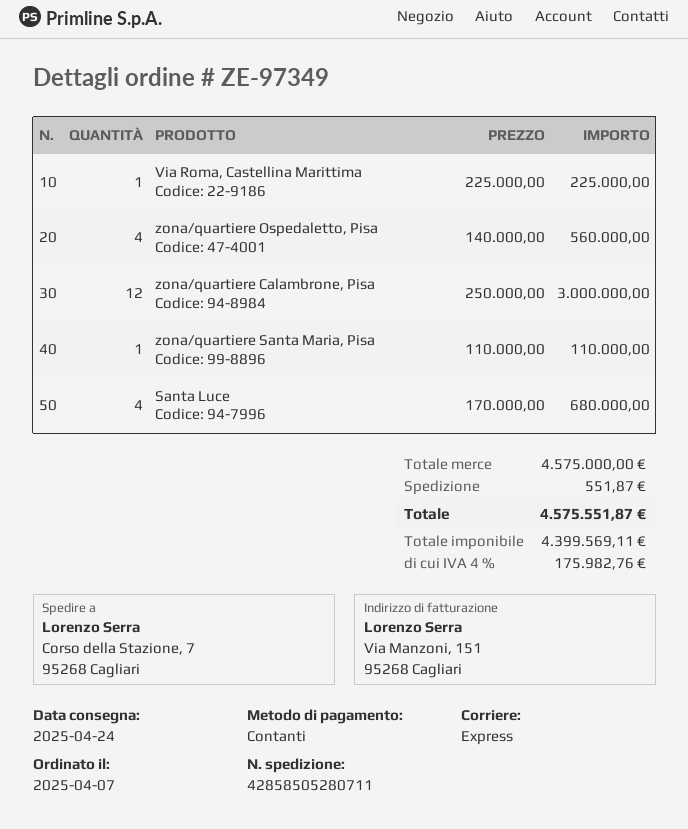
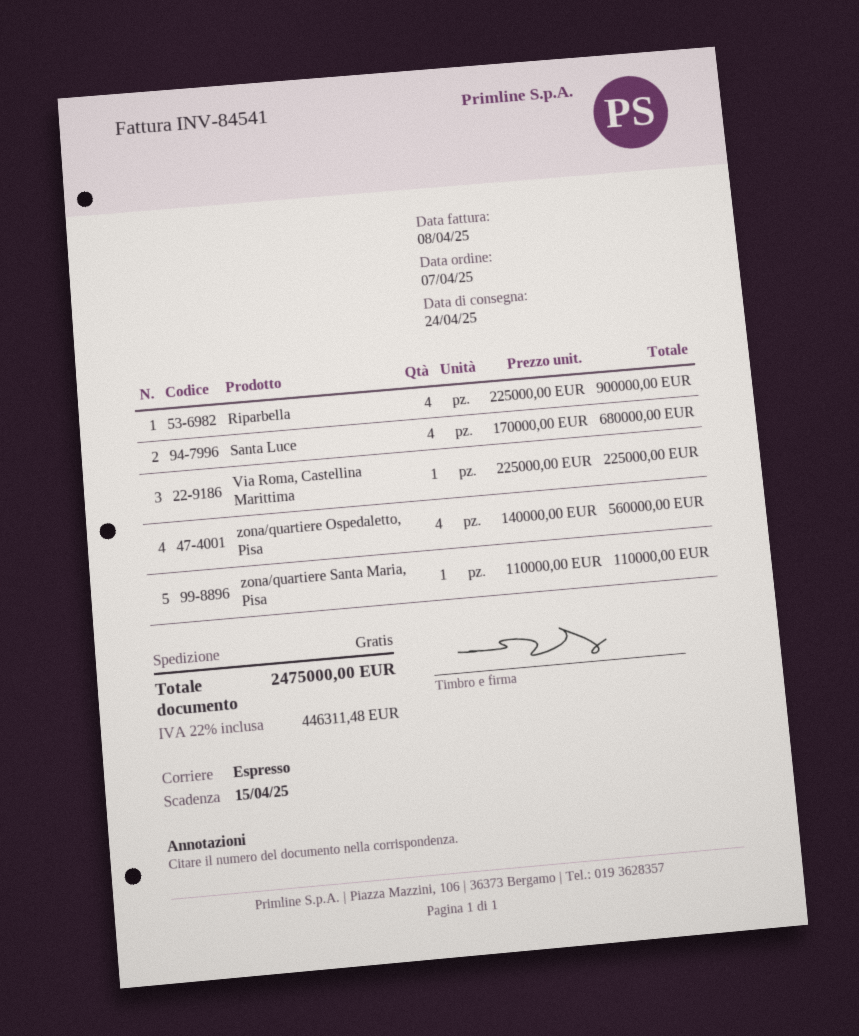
zona/quartiere Calambrone, Pisa: 12 x 250000.00 = 3000000.00 -> none
Riparbella: none -> 4 x 225000.00 = 900000.00
shipping: 551.87 -> 0.00
tax: 4% = 175982.76 -> 22% = 446311.48
total: 4575551.87 -> 2475000.00

